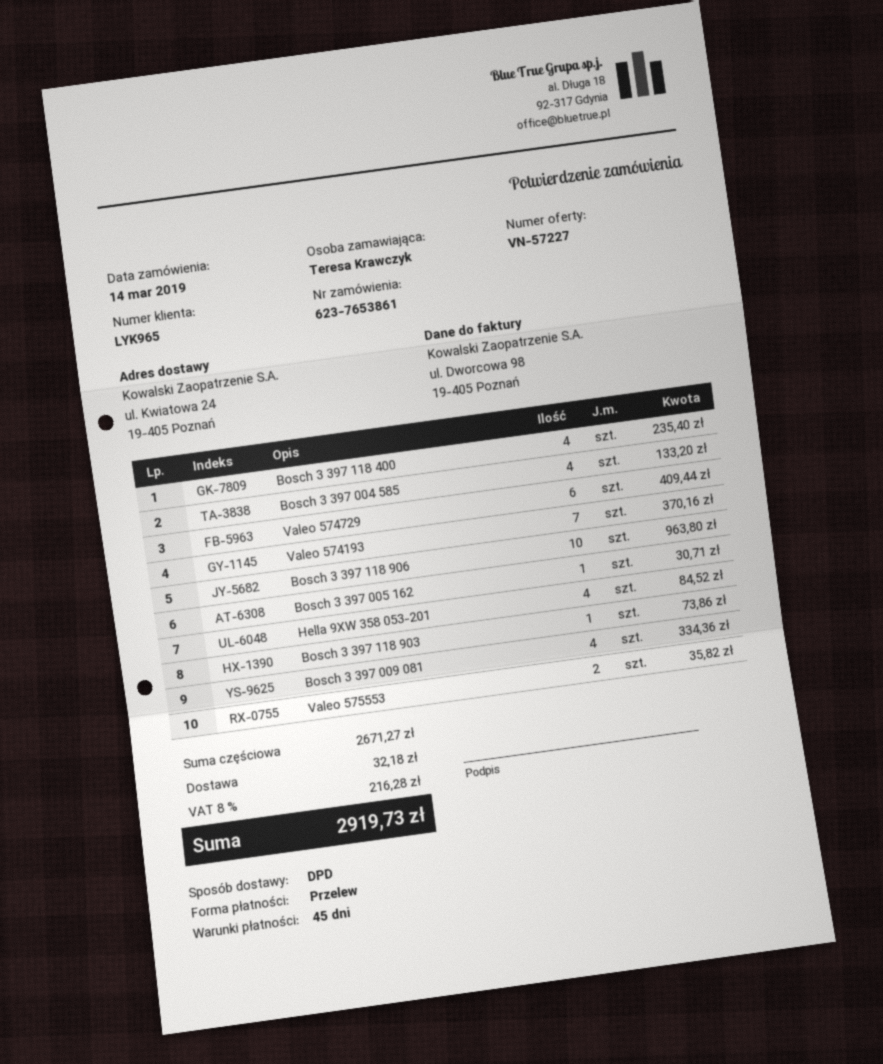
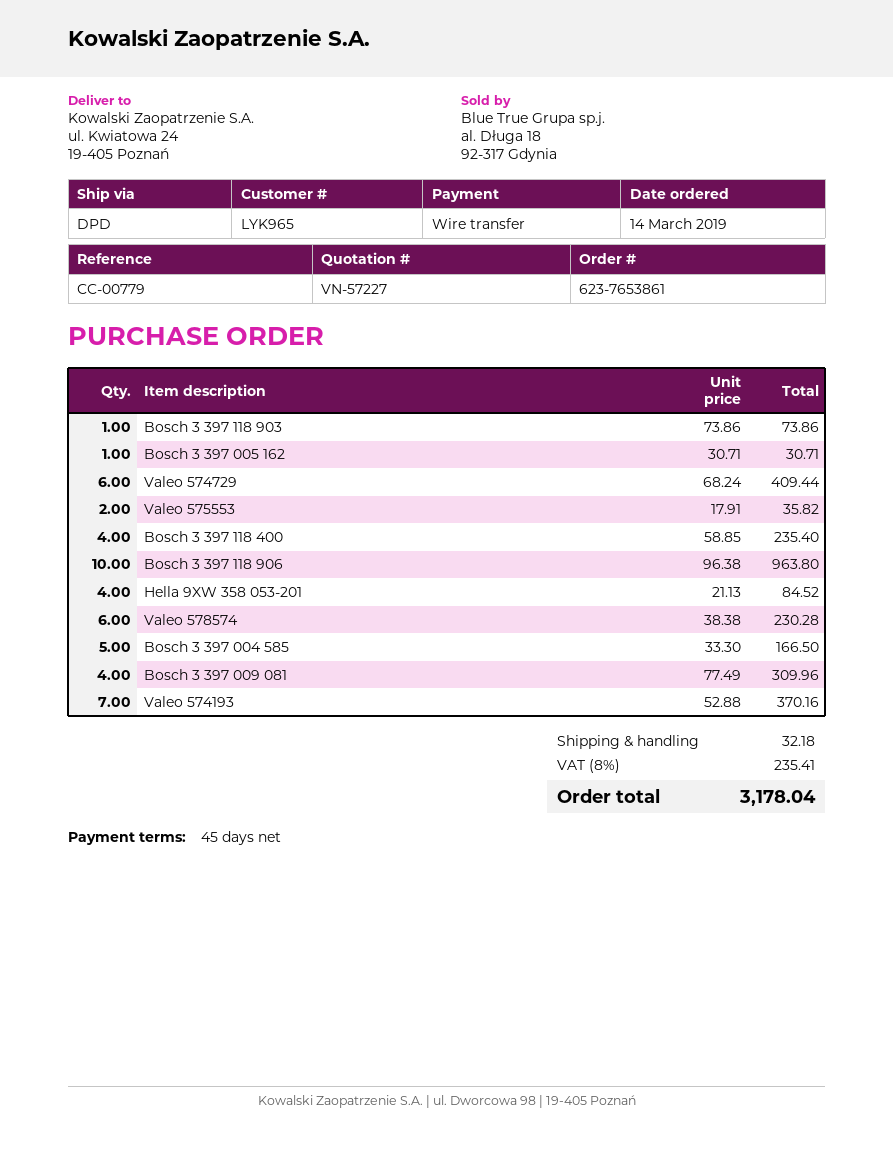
Bosch 3 397 004 585: 4 for 133.20 -> 5 for 166.50
Bosch 3 397 009 081: 4 for 334.36 -> 4 for 309.96
Valeo 578574: none -> 6 for 230.28
tax: 8% = 216.28 -> 8% = 235.41
total: 2919.73 -> 3178.04

